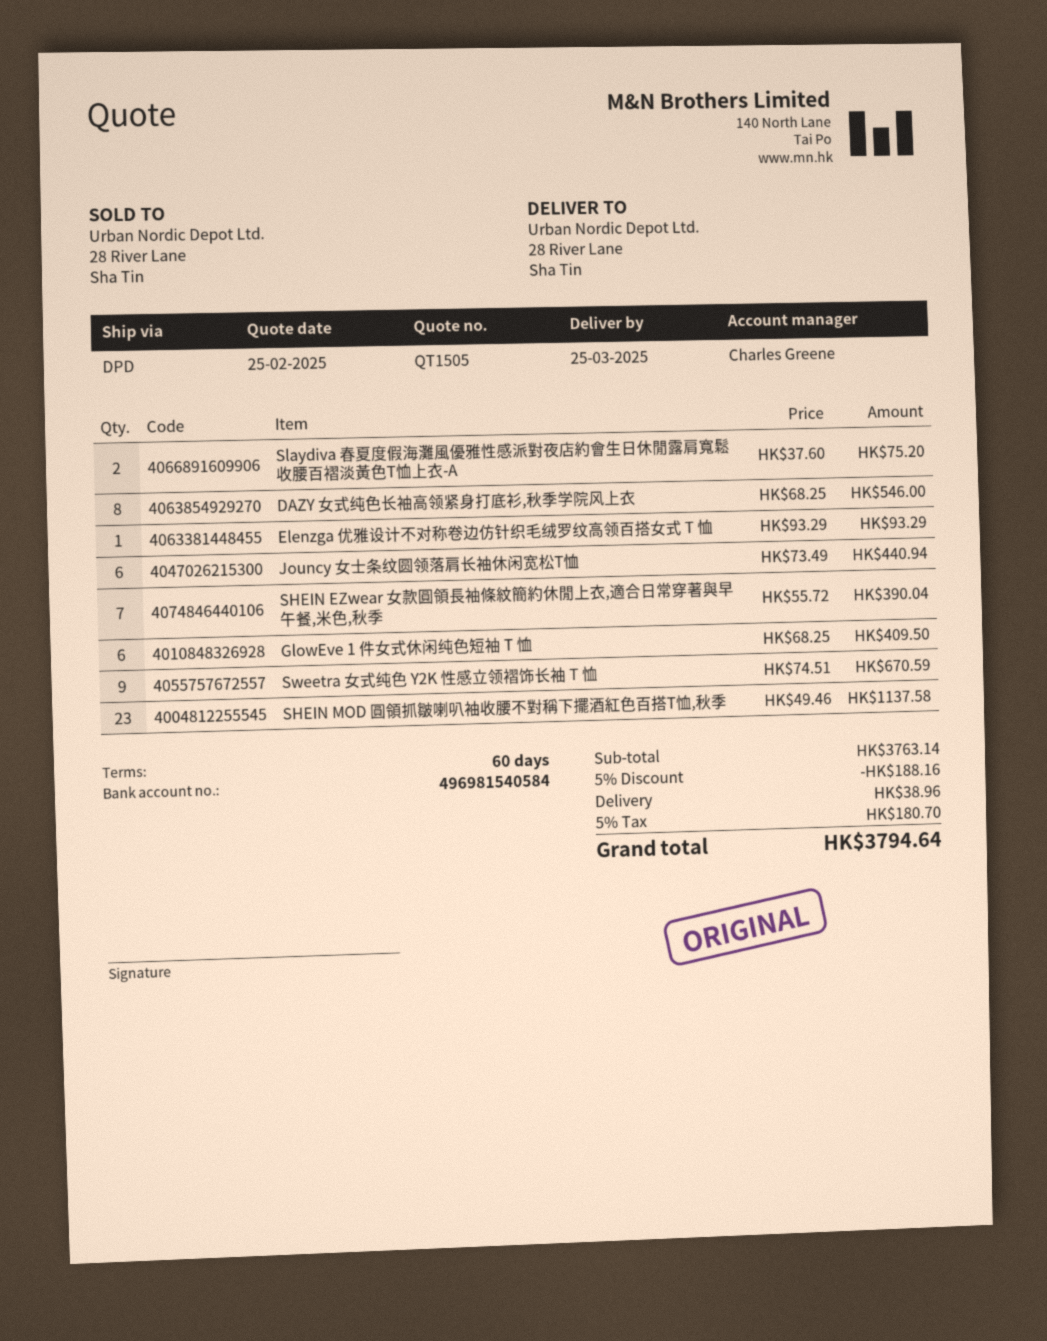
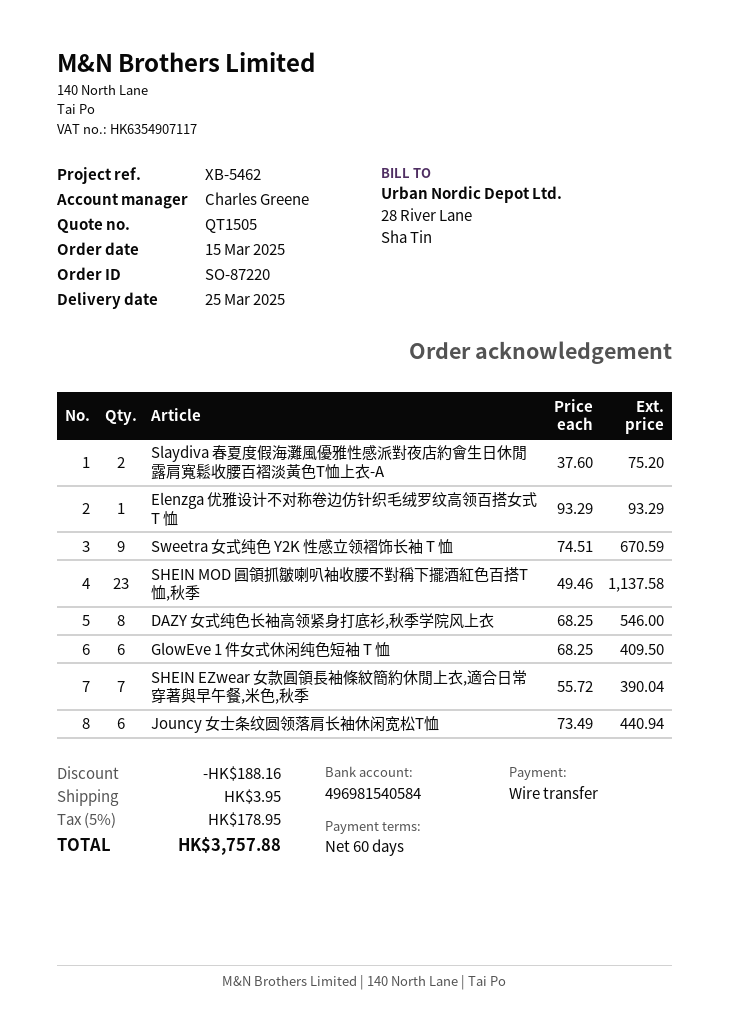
shipping: 38.96 -> 3.95
tax: 5% = 180.70 -> 5% = 178.95
total: 3794.64 -> 3757.88

